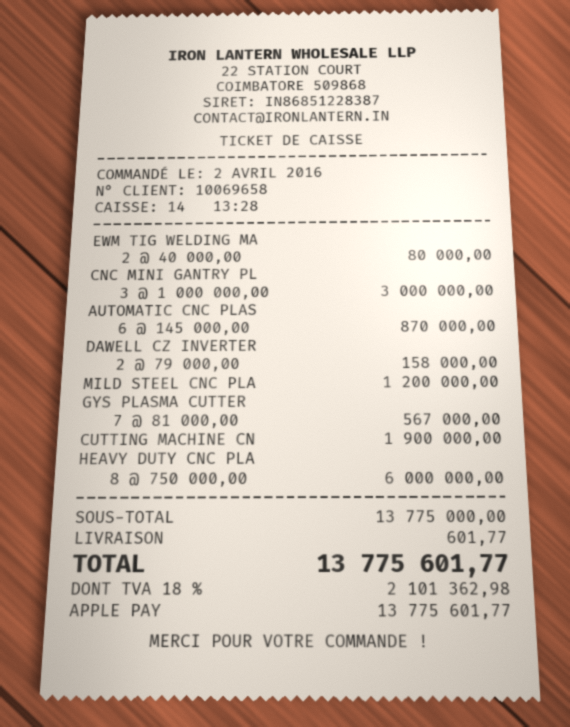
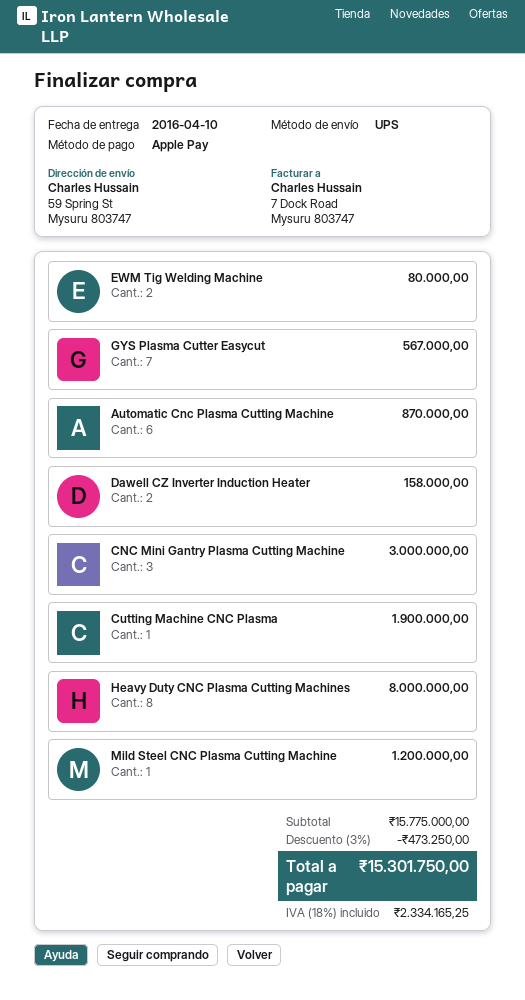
HEAVY DUTY CNC PLA: 8 for 6000000.00 -> 8 for 8000000.00
subtotal: 13775000.00 -> 15775000.00
discount: none -> 3% = 473250.00
shipping: 601.77 -> none
tax: 18% = 2101362.98 -> 18% = 2334165.25
total: 13775601.77 -> 15301750.00

